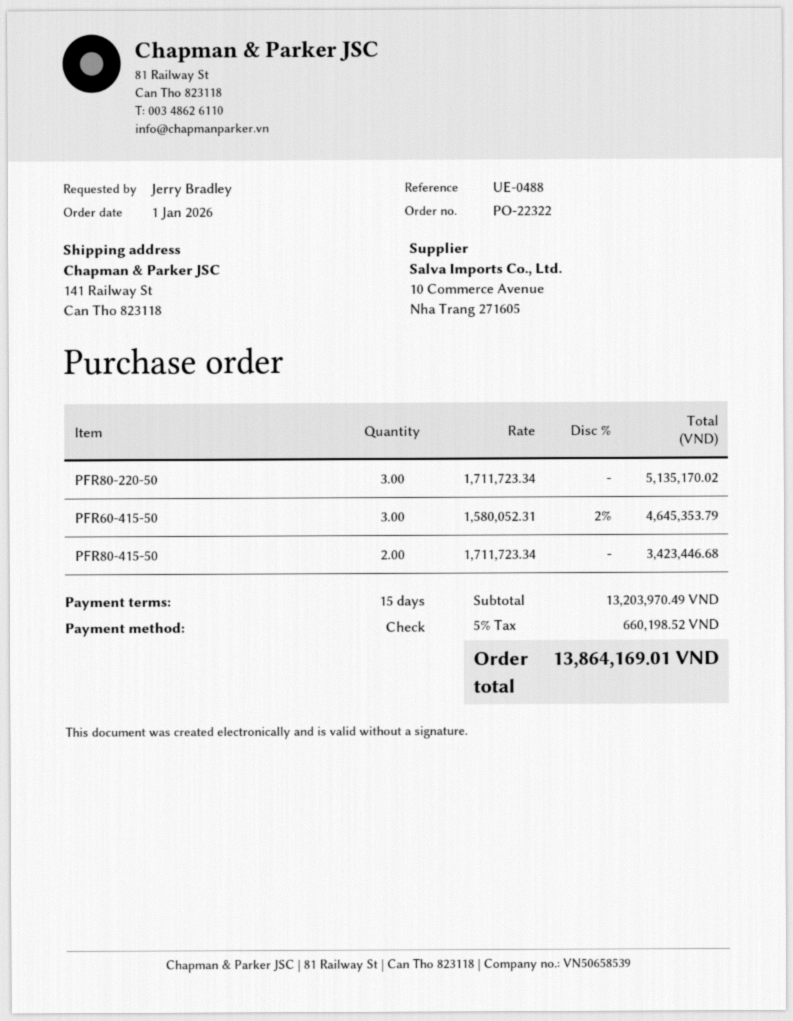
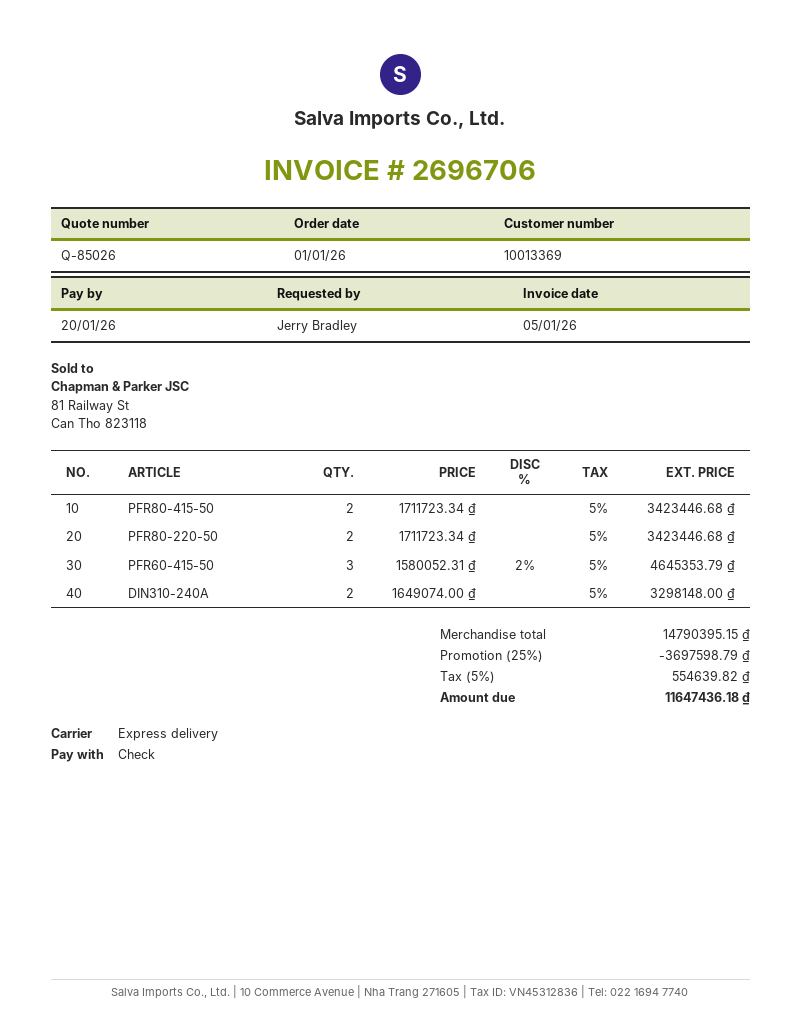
PFR80-220-50: 3 x 1711723.34 = 5135170.02 -> 2 x 1711723.34 = 3423446.68
DIN310-240A: none -> 2 x 1649074.00 = 3298148.00
subtotal: 13203970.49 -> 14790395.15
discount: none -> 25% = 3697598.79
tax: 5% = 660198.52 -> 5% = 554639.82
total: 13864169.01 -> 11647436.18

